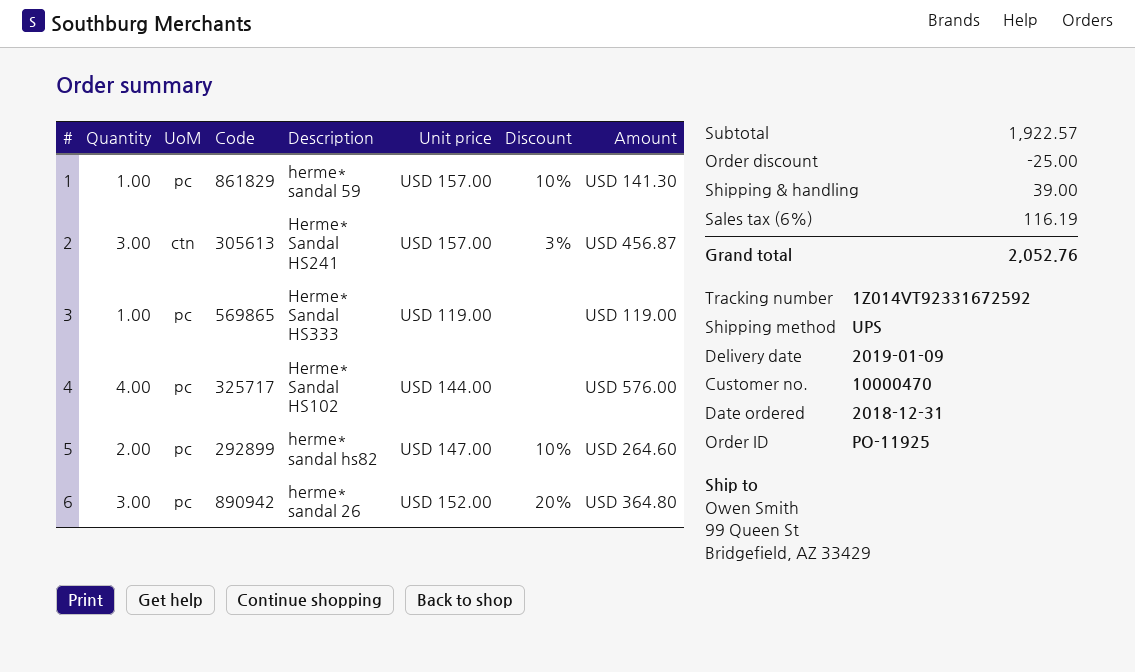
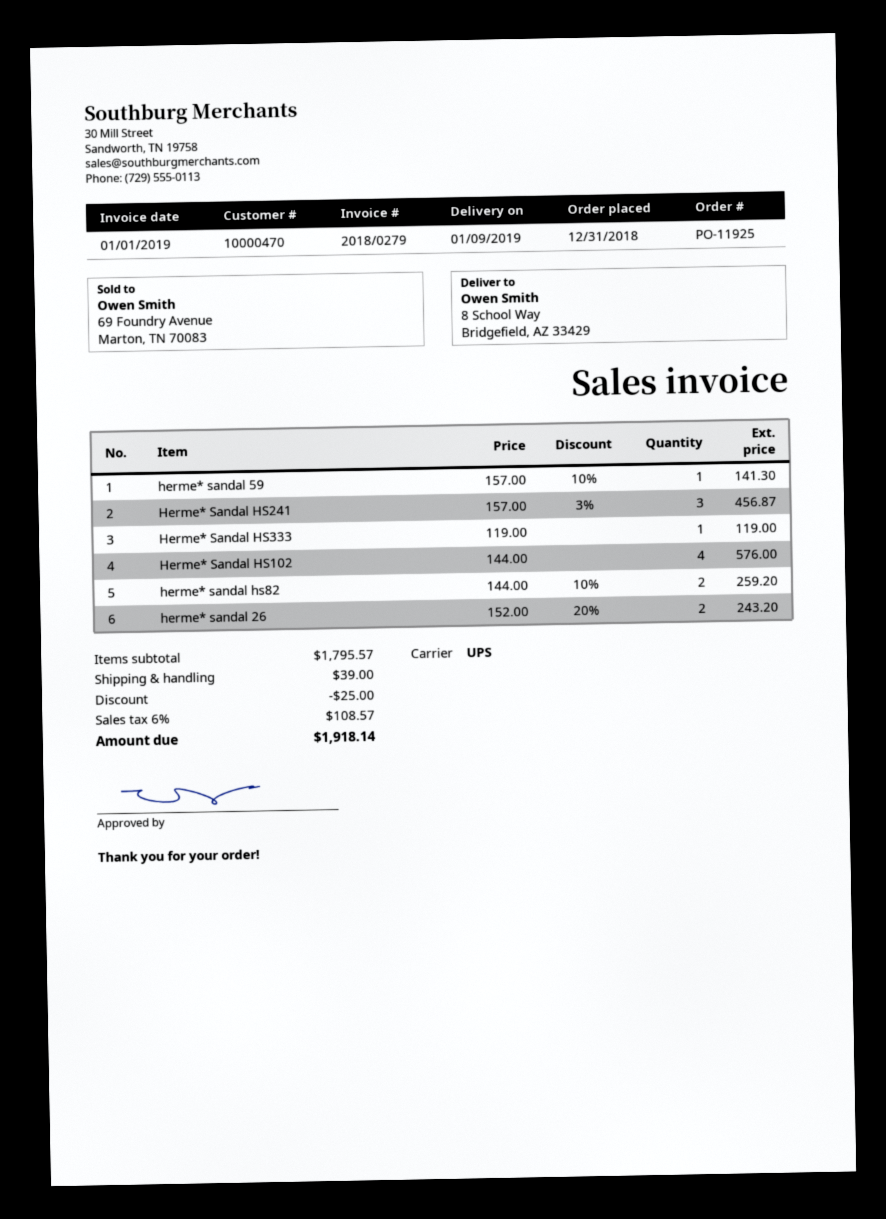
ship to: 99 Queen St, Bridgefield, AZ 33429 -> 8 School Way, Bridgefield, AZ 33429
herme* sandal hs82: 2 x 147.00 - 10% = 264.60 -> 2 x 144.00 - 10% = 259.20
herme* sandal 26: 3 x 152.00 - 20% = 364.80 -> 2 x 152.00 - 20% = 243.20
subtotal: 1922.57 -> 1795.57
tax: 6% = 116.19 -> 6% = 108.57
total: 2052.76 -> 1918.14

